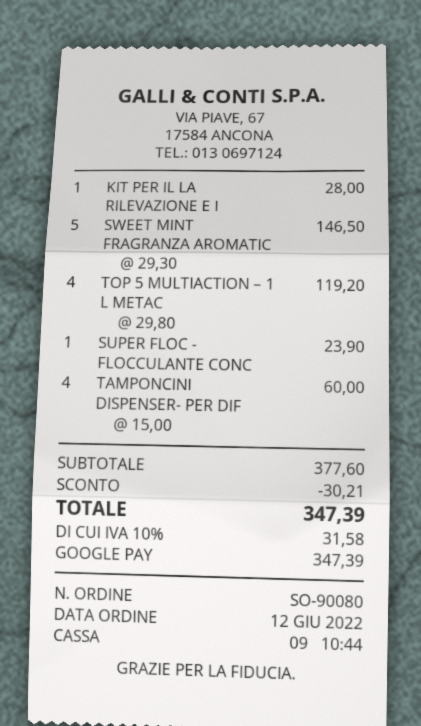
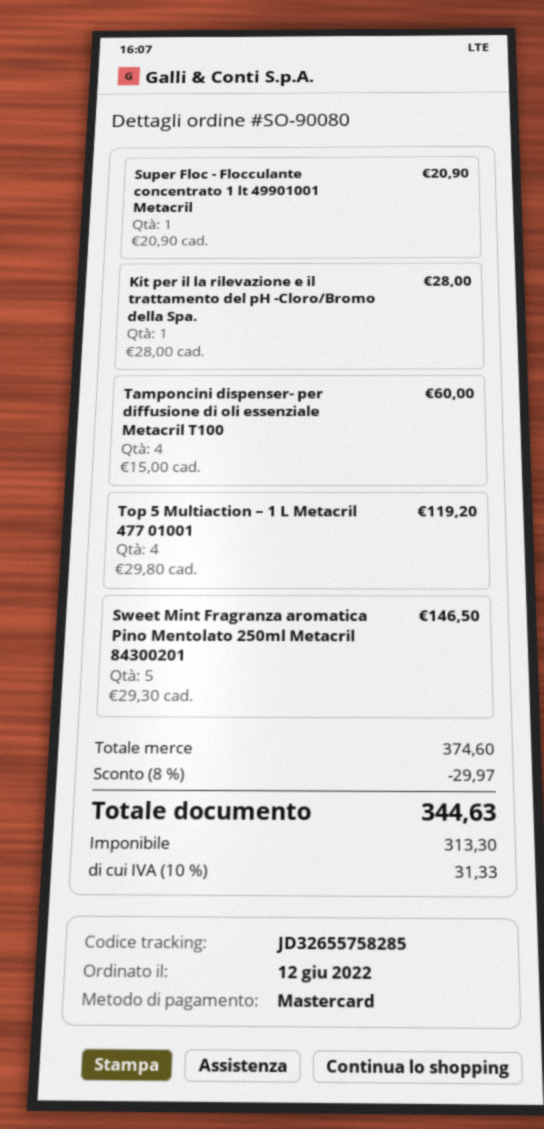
payment method: Google Pay -> Mastercard
SUPER FLOC - FLOCCULANTE CONC: 1 x 23.90 = 23.90 -> 1 x 20.90 = 20.90
subtotal: 377.60 -> 374.60
discount: 30.21 -> 29.97
tax: 10% = 31.58 -> 10% = 31.33
total: 347.39 -> 344.63

